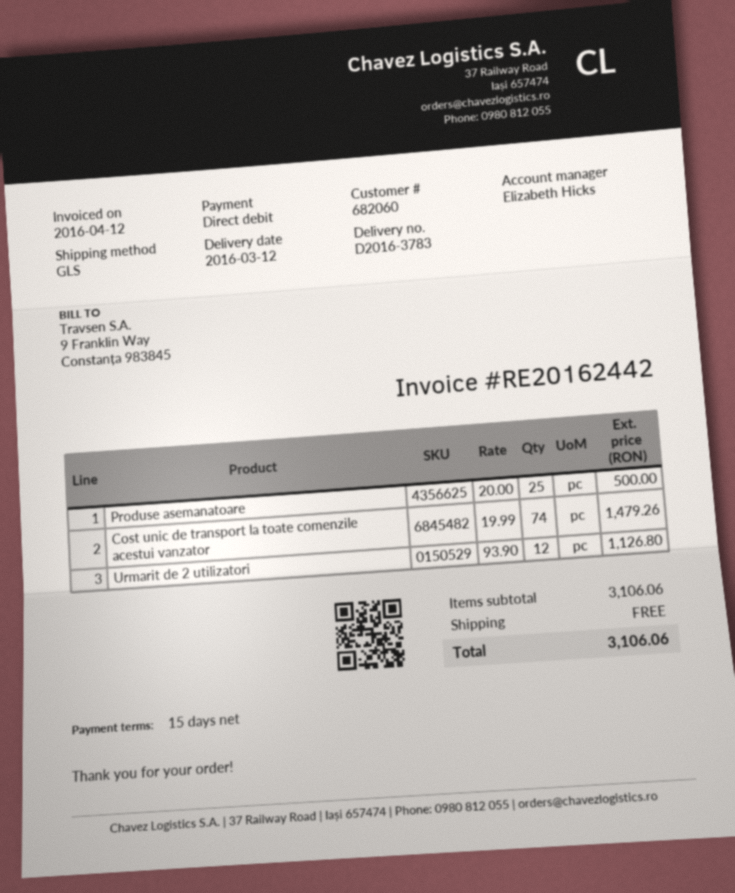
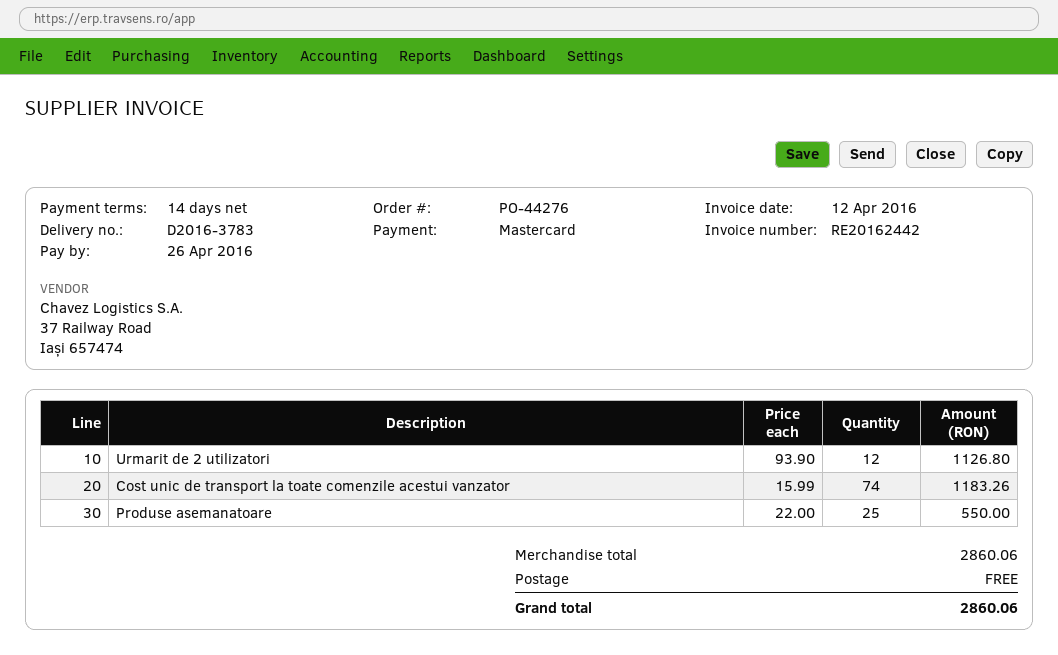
payment terms: 15 days -> 14 days
payment method: direct debit -> Mastercard
Produse asemanatoare: 25 x 20.00 = 500.00 -> 25 x 22.00 = 550.00
Cost unic de transport la toate comenzile acestui vanzator: 74 x 19.99 = 1479.26 -> 74 x 15.99 = 1183.26
subtotal: 3106.06 -> 2860.06
total: 3106.06 -> 2860.06

